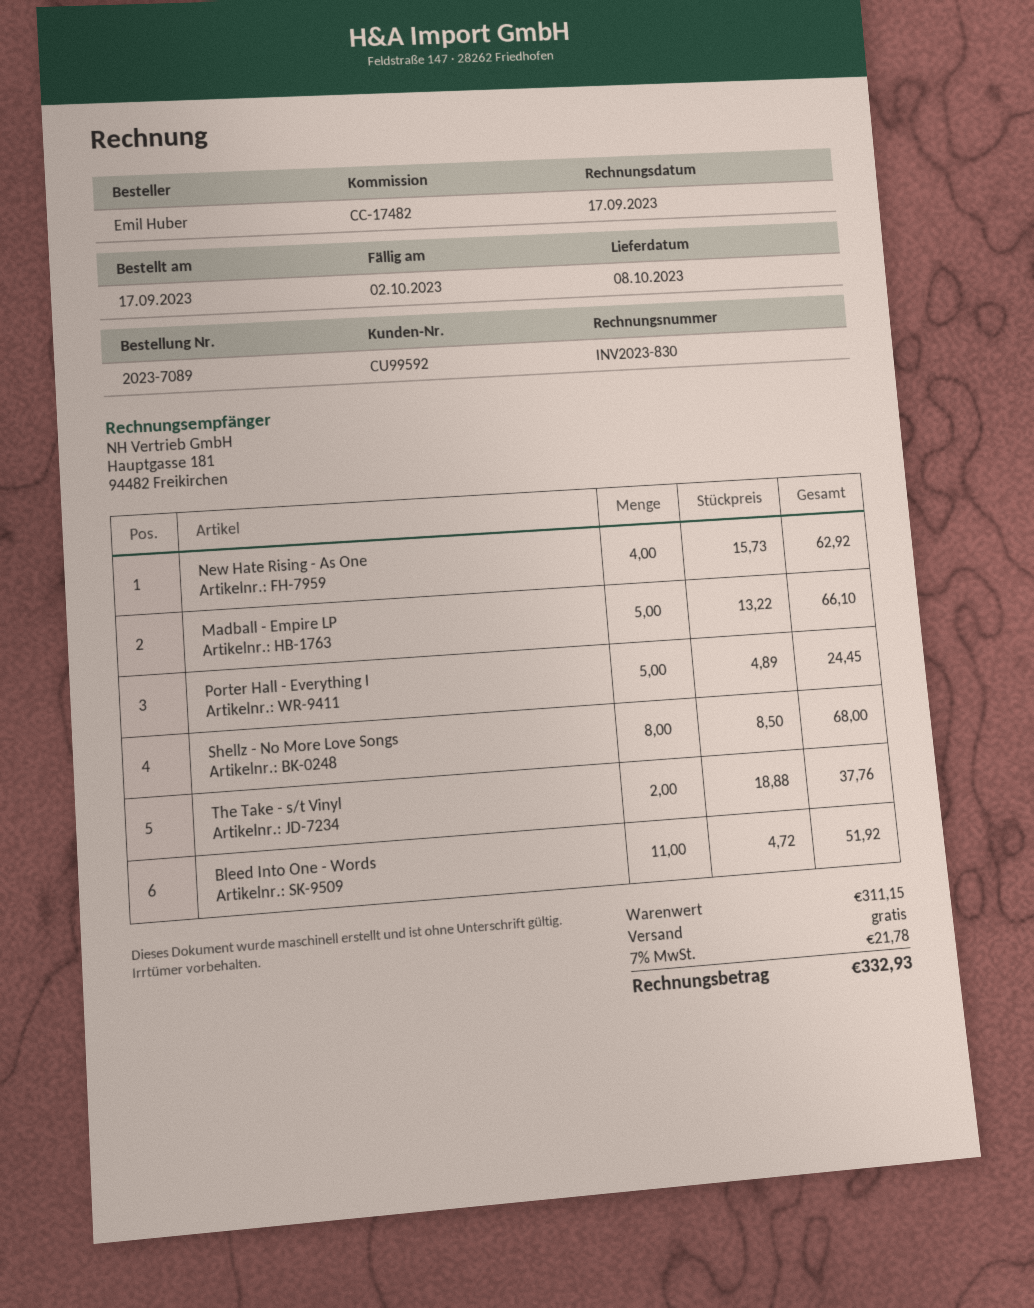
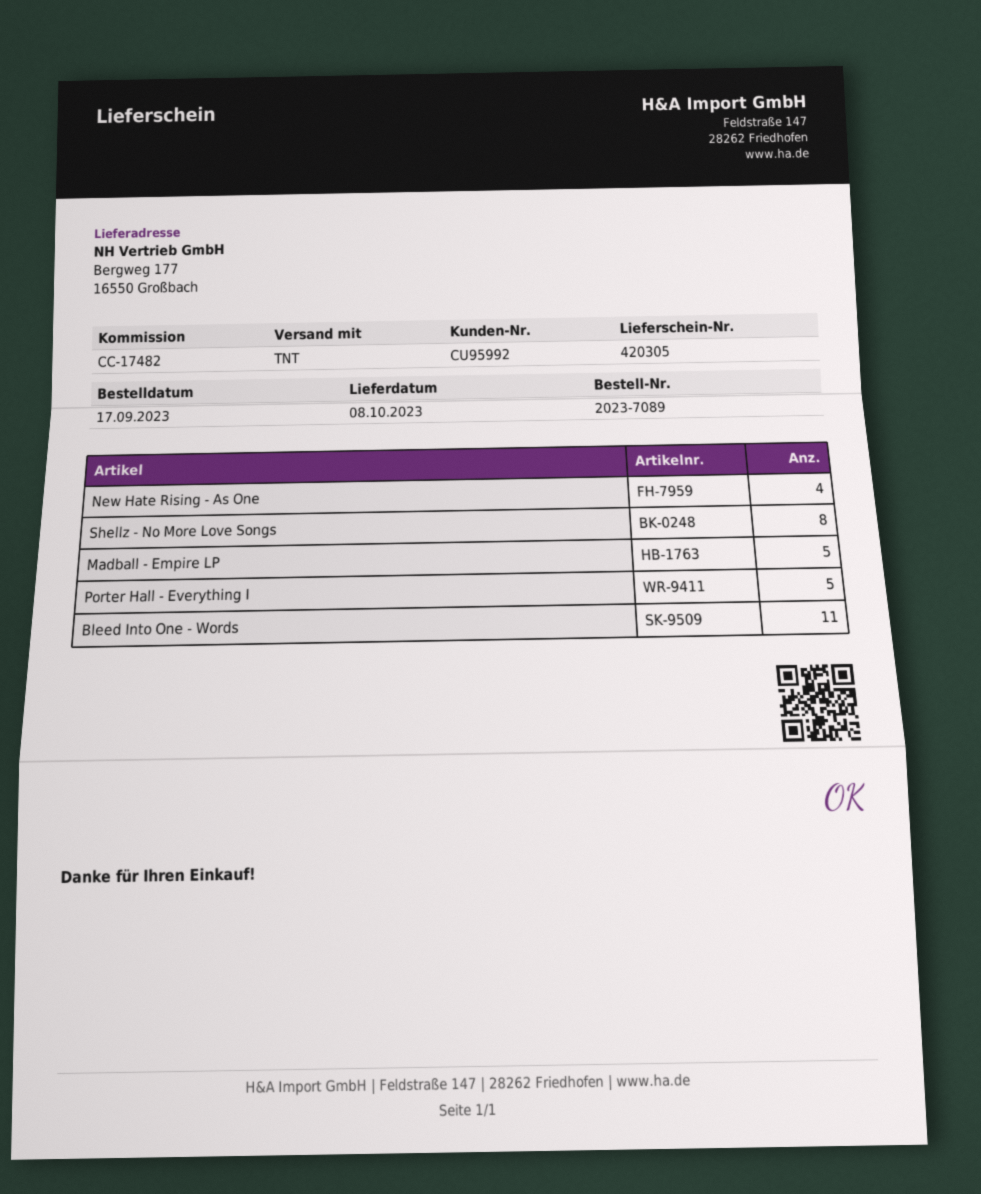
customer number: CU99592 -> CU95992
The Take - s/t Vinyl: 2 -> none

